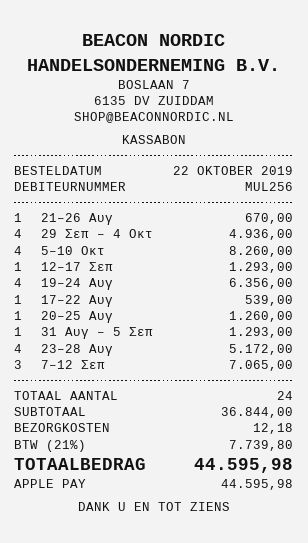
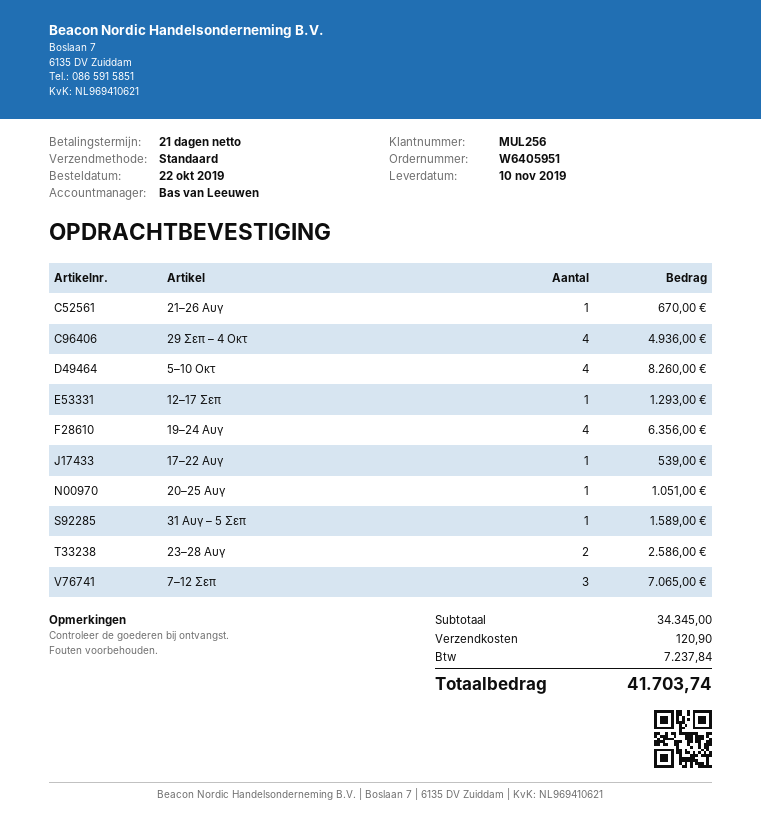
20–25 Αυγ: 1 for 1260.00 -> 1 for 1051.00
31 Αυγ – 5 Σεπ: 1 for 1293.00 -> 1 for 1589.00
23–28 Αυγ: 4 for 5172.00 -> 2 for 2586.00
subtotal: 36844.00 -> 34345.00
shipping: 12.18 -> 120.90
tax: 7739.80 -> 7237.84
total: 44595.98 -> 41703.74

